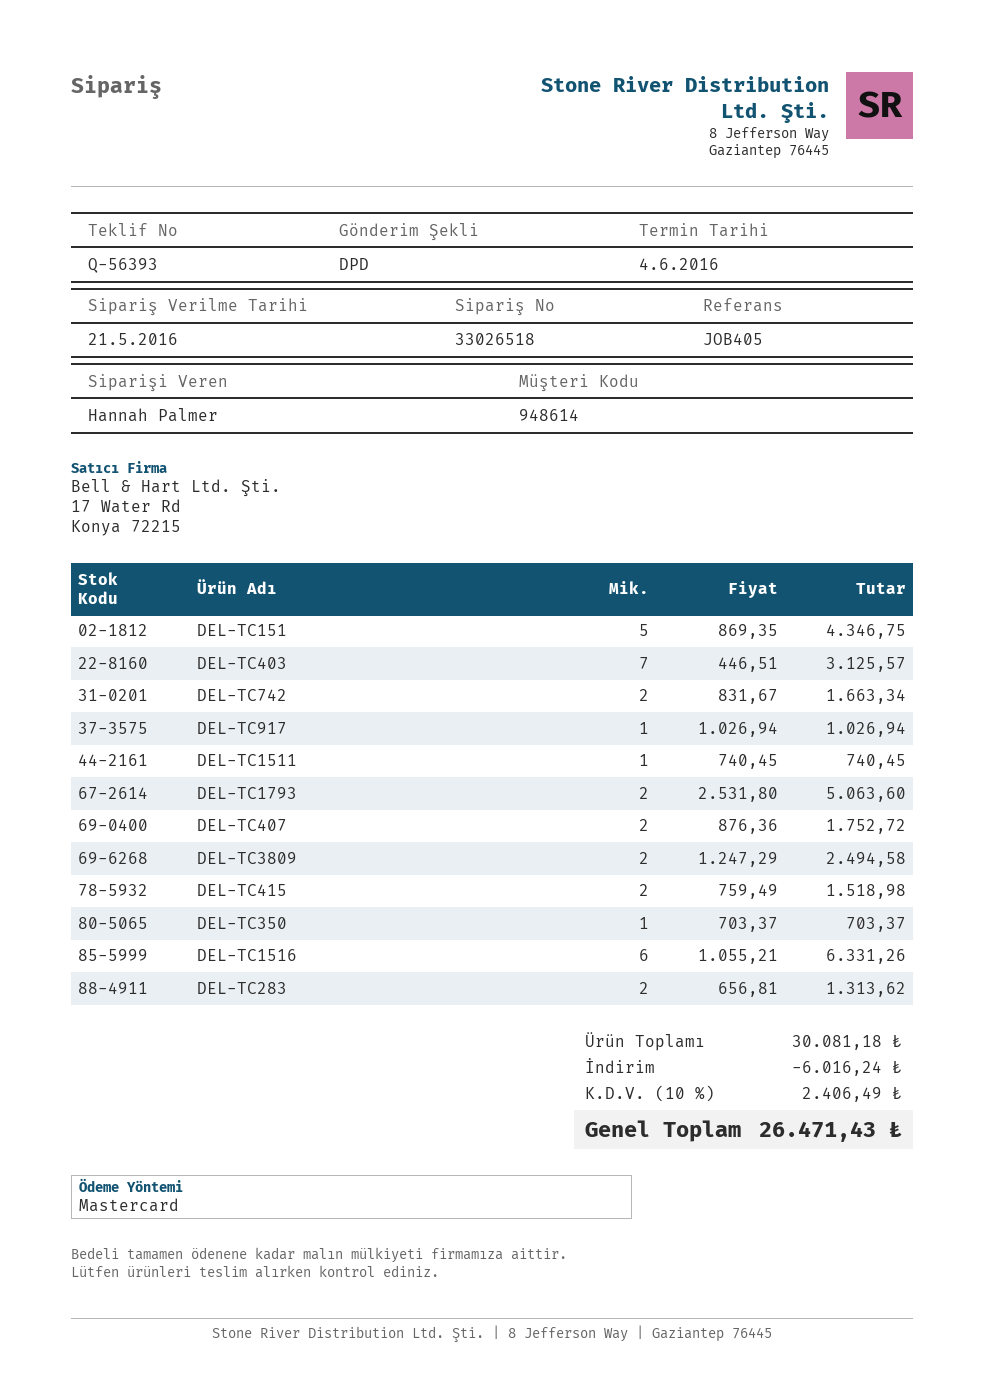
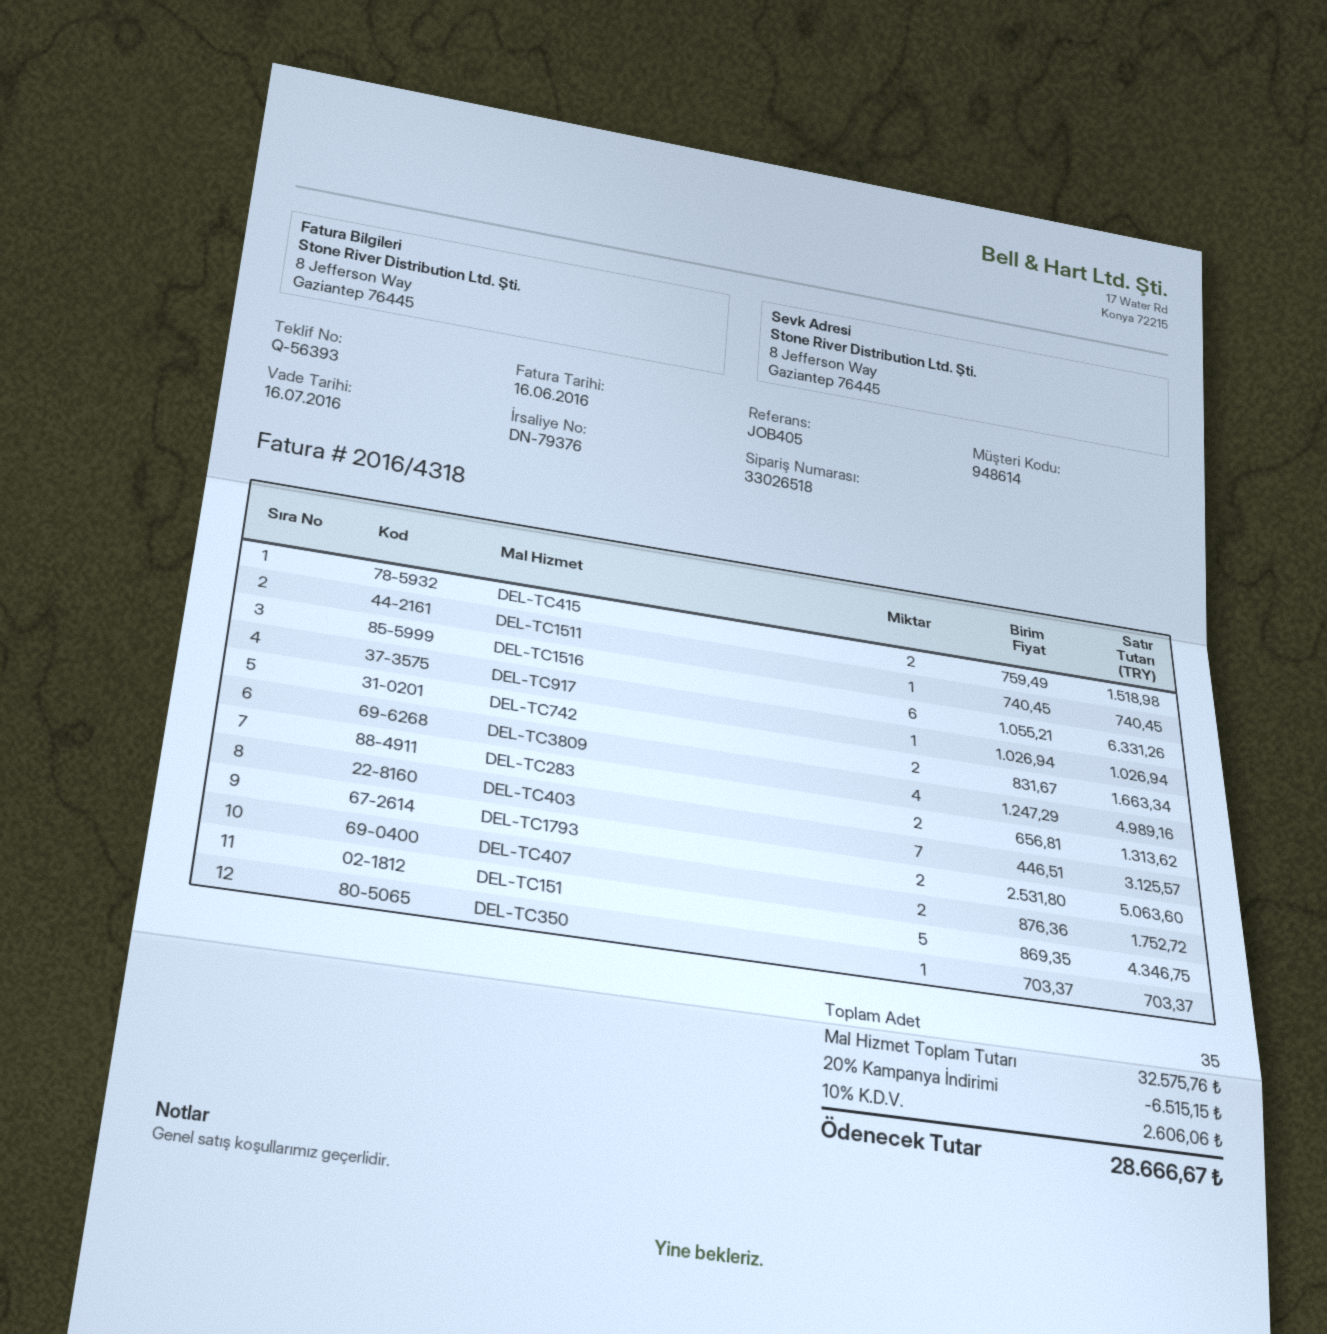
DEL-TC3809: 2 x 1247.29 = 2494.58 -> 4 x 1247.29 = 4989.16
subtotal: 30081.18 -> 32575.76
discount: 6016.24 -> 6515.15
tax: 10% = 2406.49 -> 10% = 2606.06
total: 26471.43 -> 28666.67

